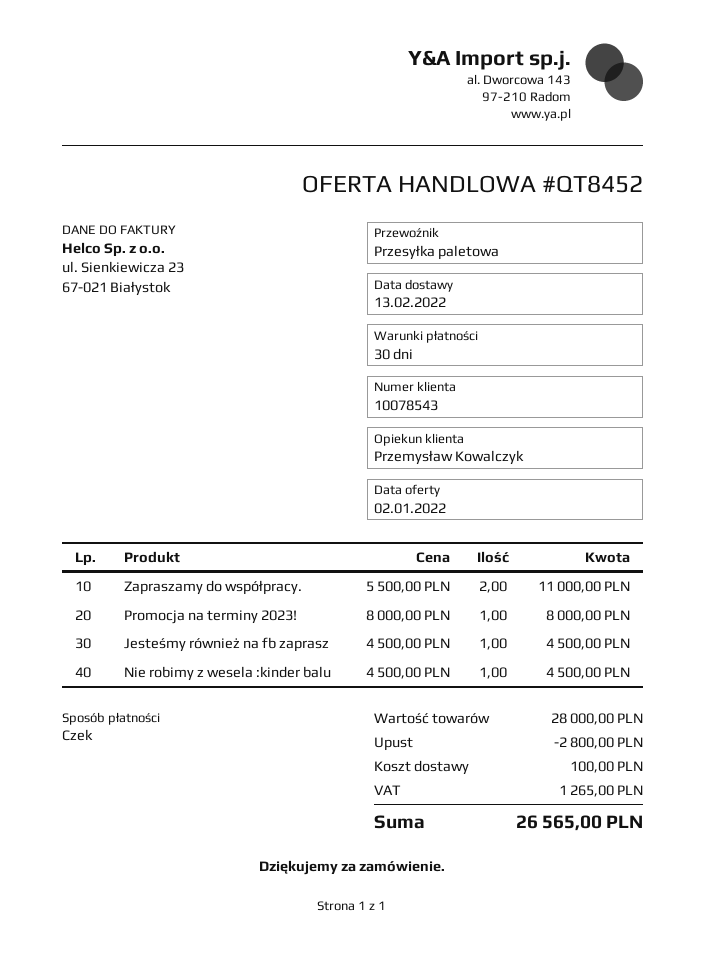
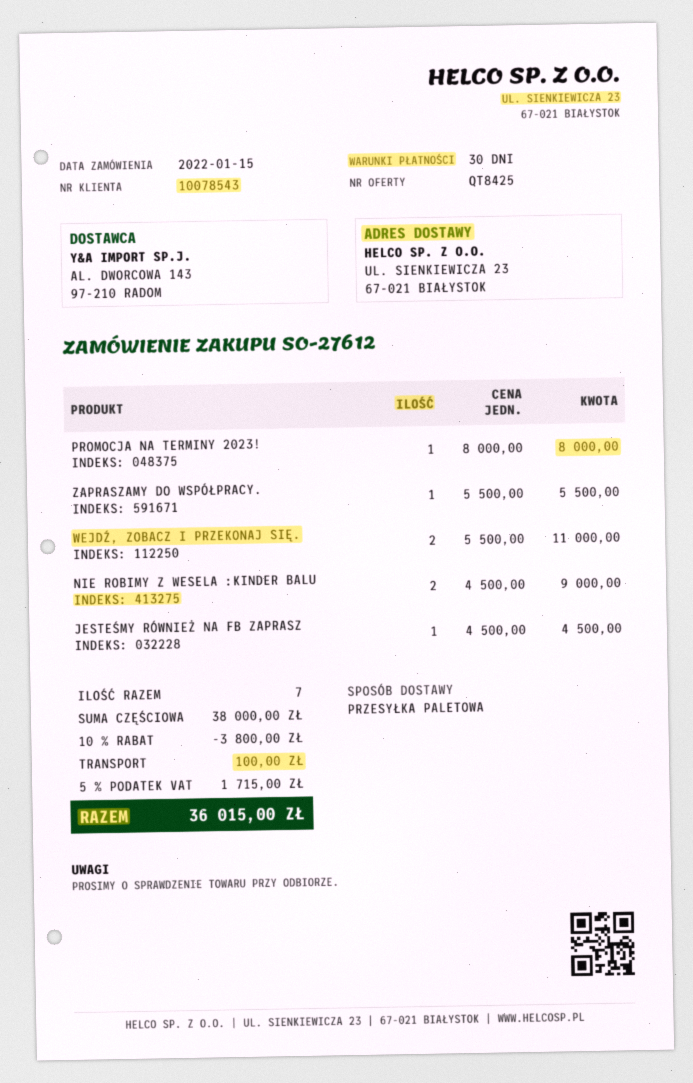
quote number: QT8452 -> QT8425
Zapraszamy do współpracy.: 2 x 5500.00 = 11000.00 -> 1 x 5500.00 = 5500.00
Nie robimy z wesela :kinder balu: 1 x 4500.00 = 4500.00 -> 2 x 4500.00 = 9000.00
WEJDŹ, ZOBACZ I PRZEKONAJ SIĘ.: none -> 2 x 5500.00 = 11000.00
subtotal: 28000.00 -> 38000.00
discount: 2800.00 -> 3800.00
tax: 1265.00 -> 1715.00
total: 26565.00 -> 36015.00

